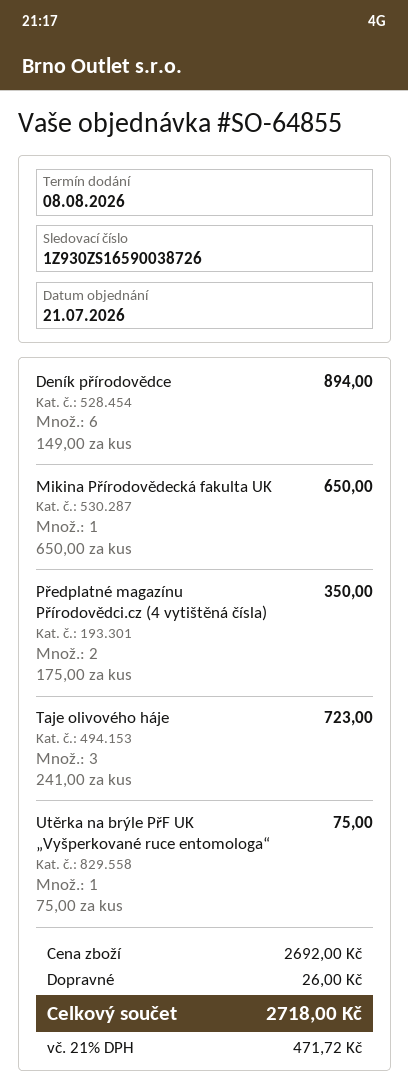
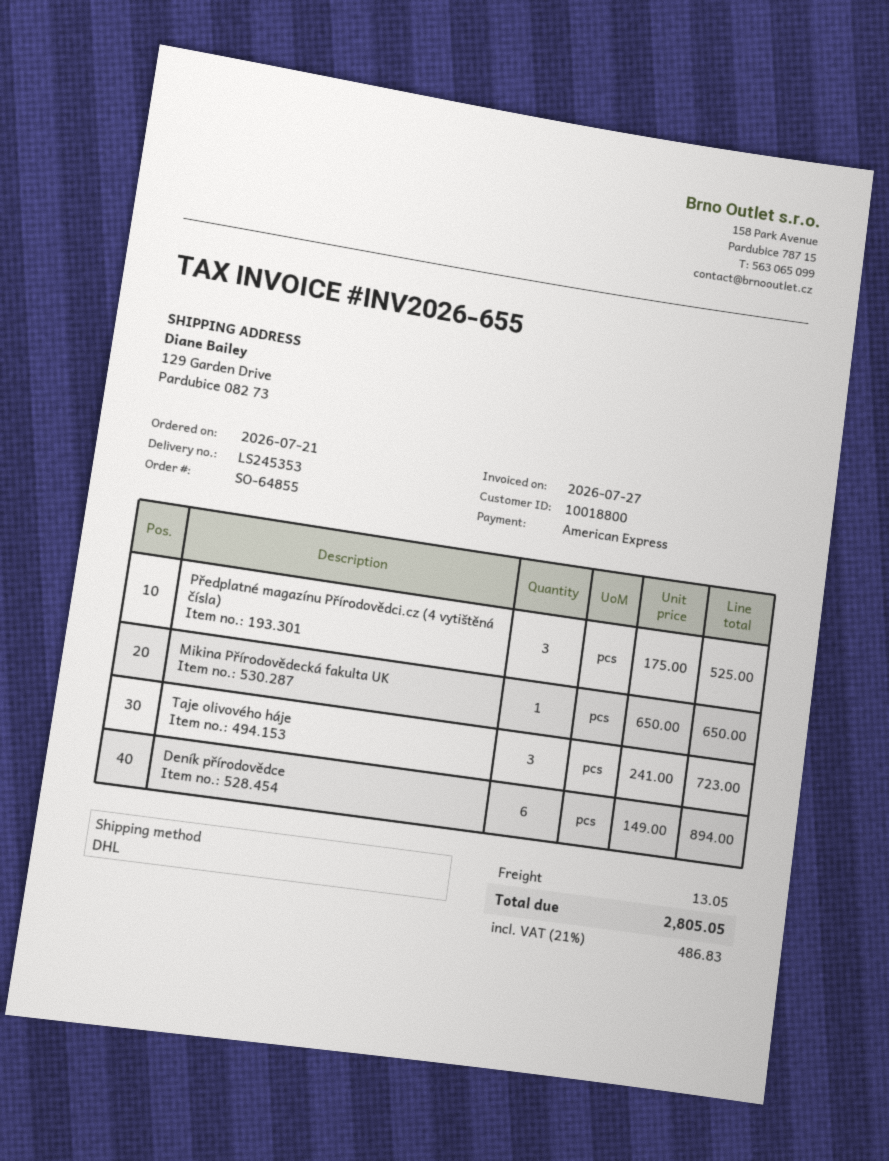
Předplatné magazínu Přírodovědci.cz (4 vytištěná čísla): 2 x 175.00 = 350.00 -> 3 x 175.00 = 525.00
Utěrka na brýle PřF UK „Vyšperkované ruce entomologa“: 1 x 75.00 = 75.00 -> none
shipping: 26.00 -> 13.05
tax: 21% = 471.72 -> 21% = 486.83
total: 2718.00 -> 2805.05

